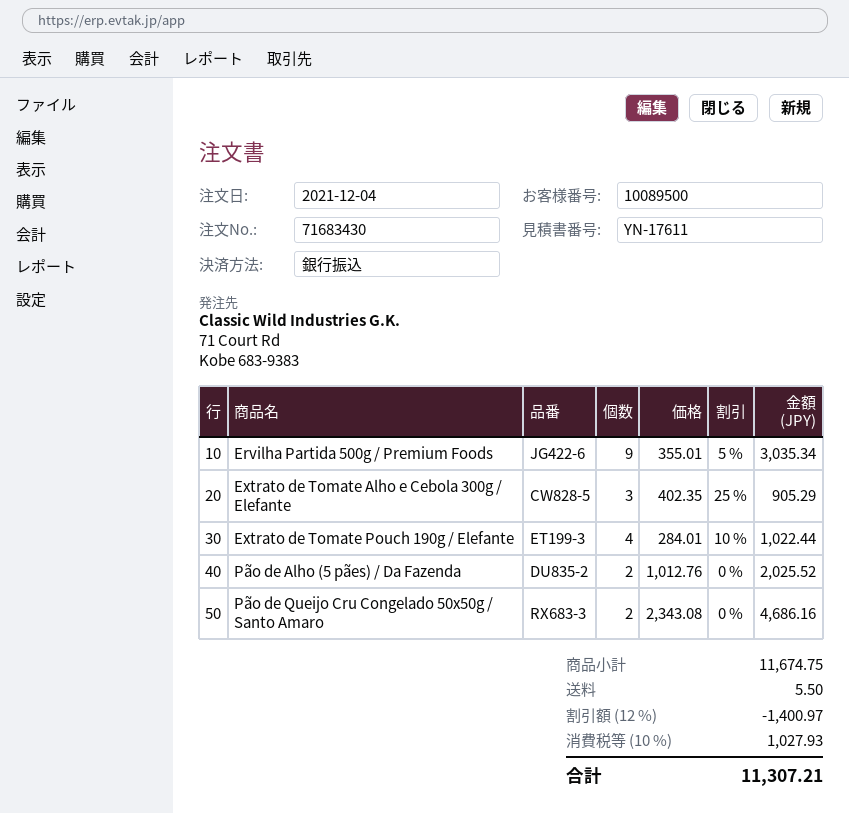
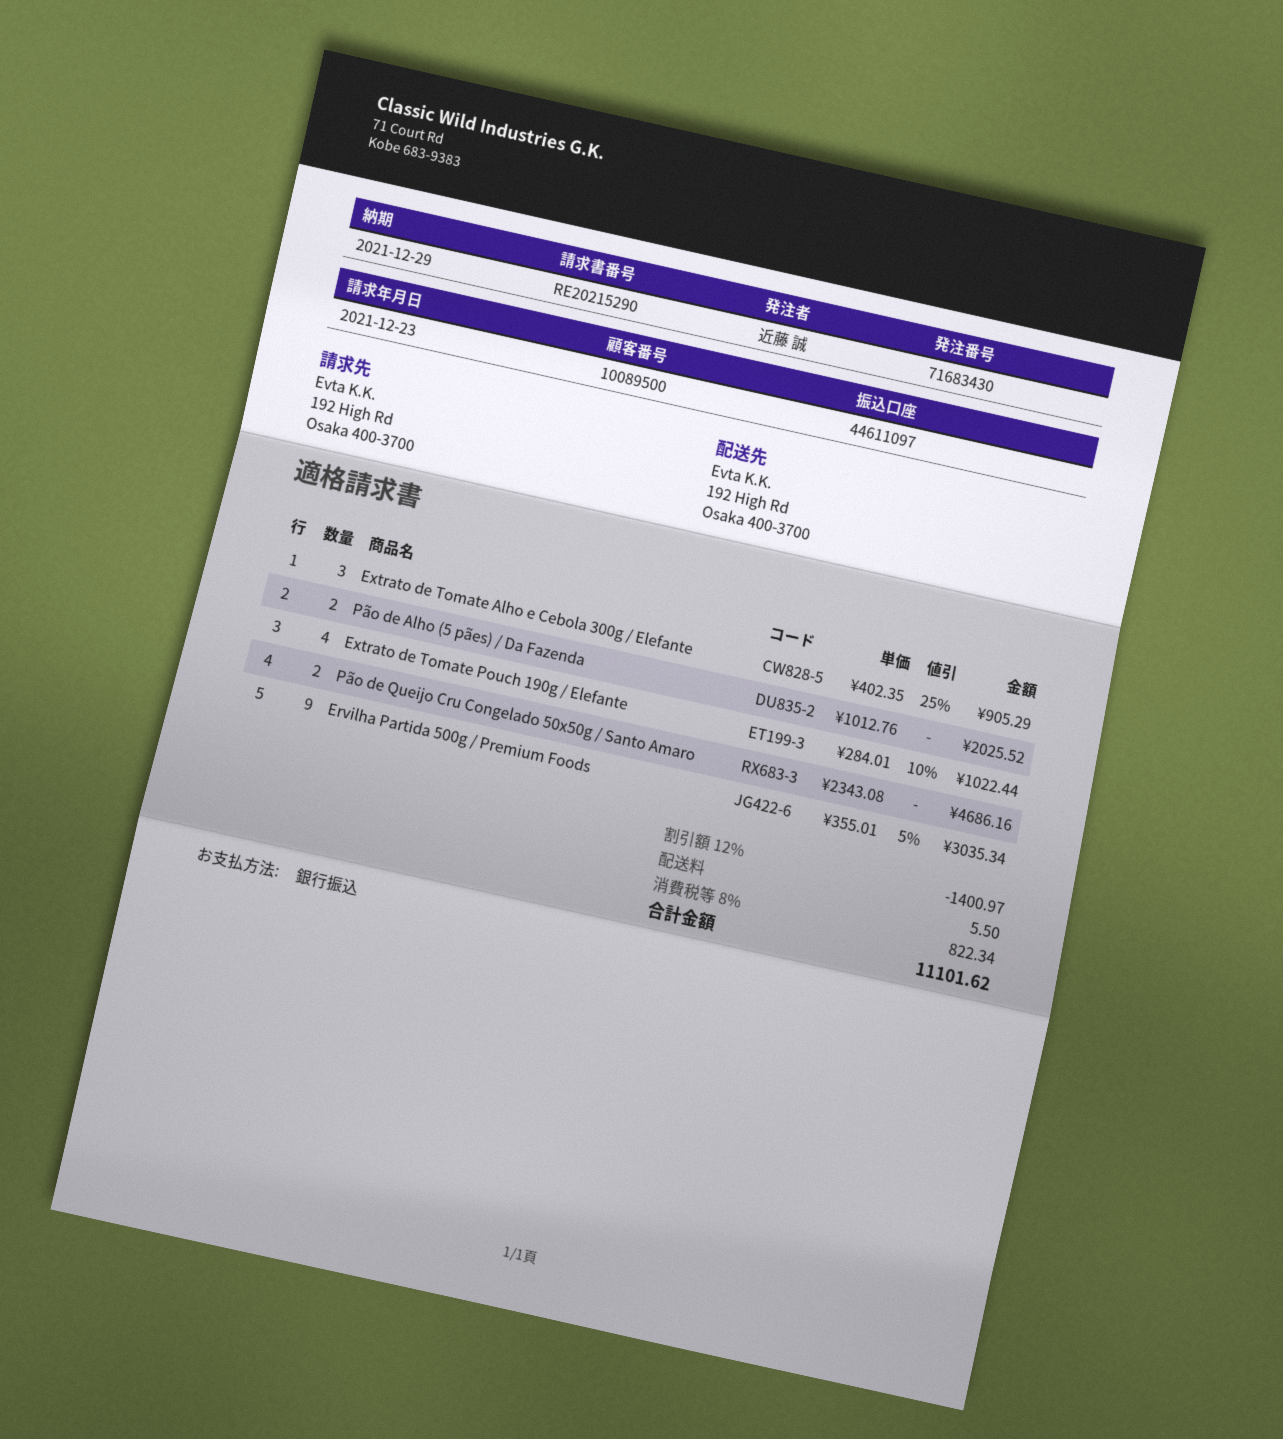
tax: 10% = 1027.93 -> 8% = 822.34
total: 11307.21 -> 11101.62

